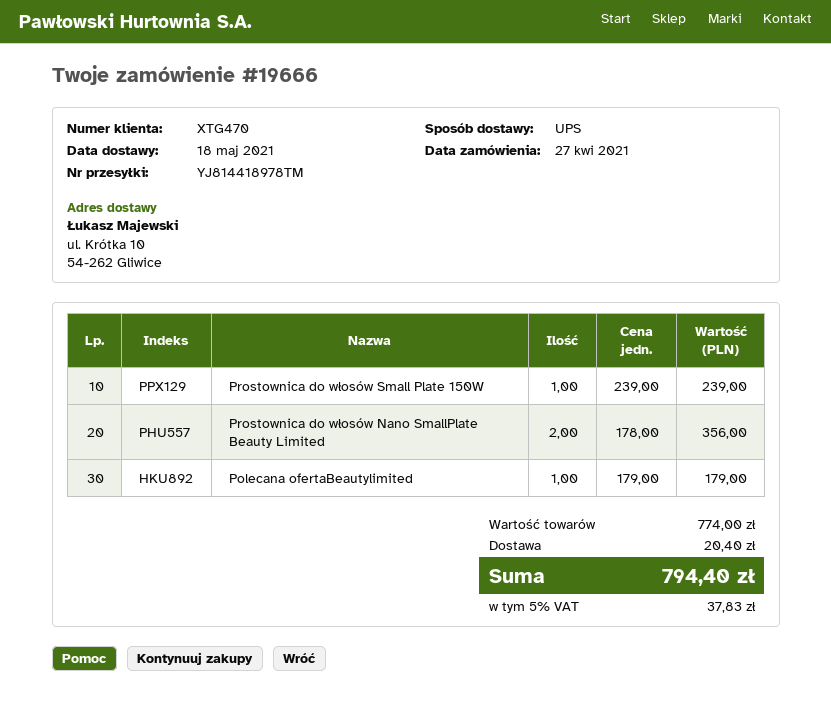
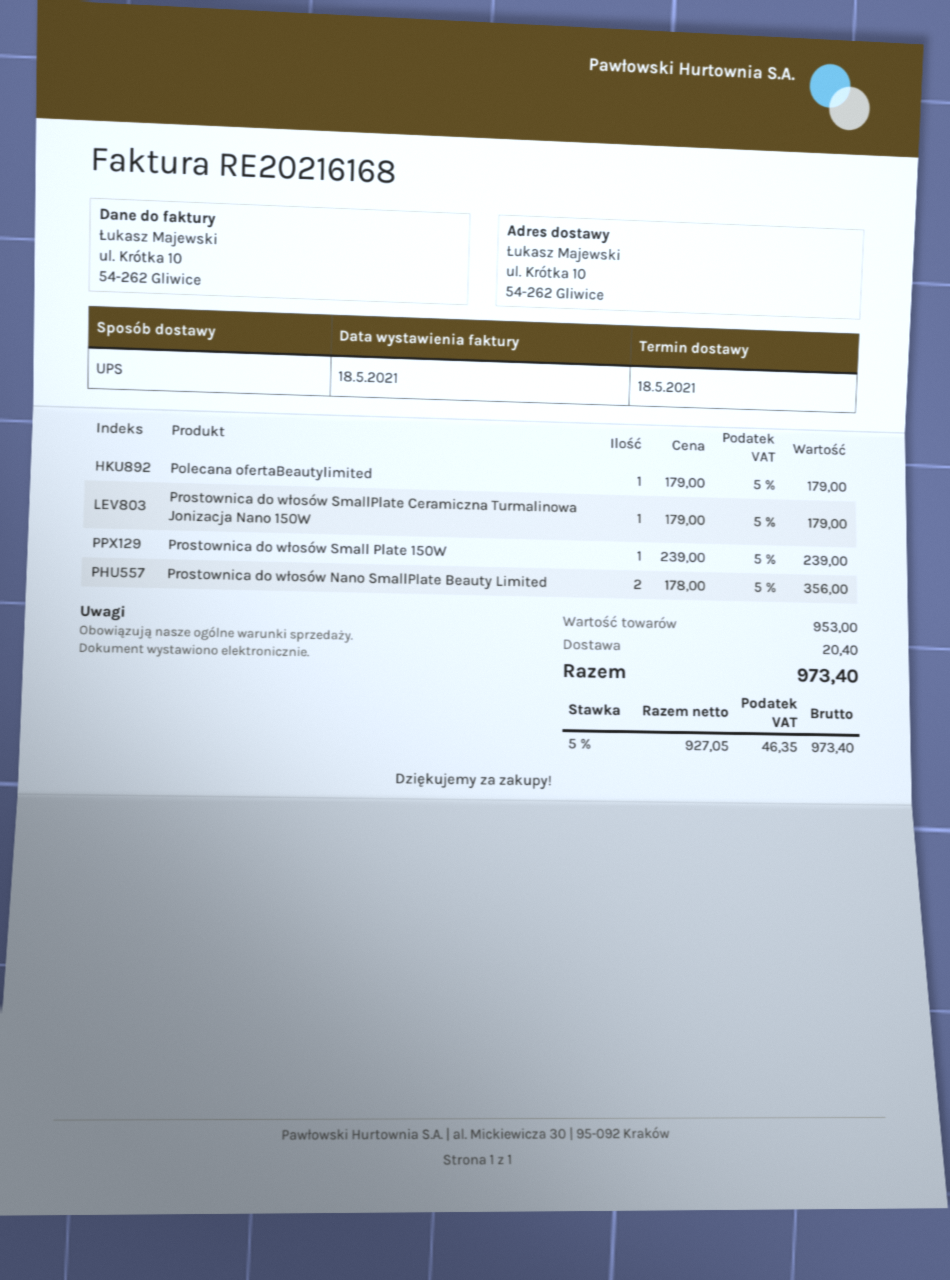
Prostownica do włosów SmallPlate Ceramiczna Turmalinowa Jonizacja Nano 150W: none -> 1 x 179.00 = 179.00
subtotal: 774.00 -> 953.00
tax: 5% = 37.83 -> 5% = 46.35
total: 794.40 -> 973.40

